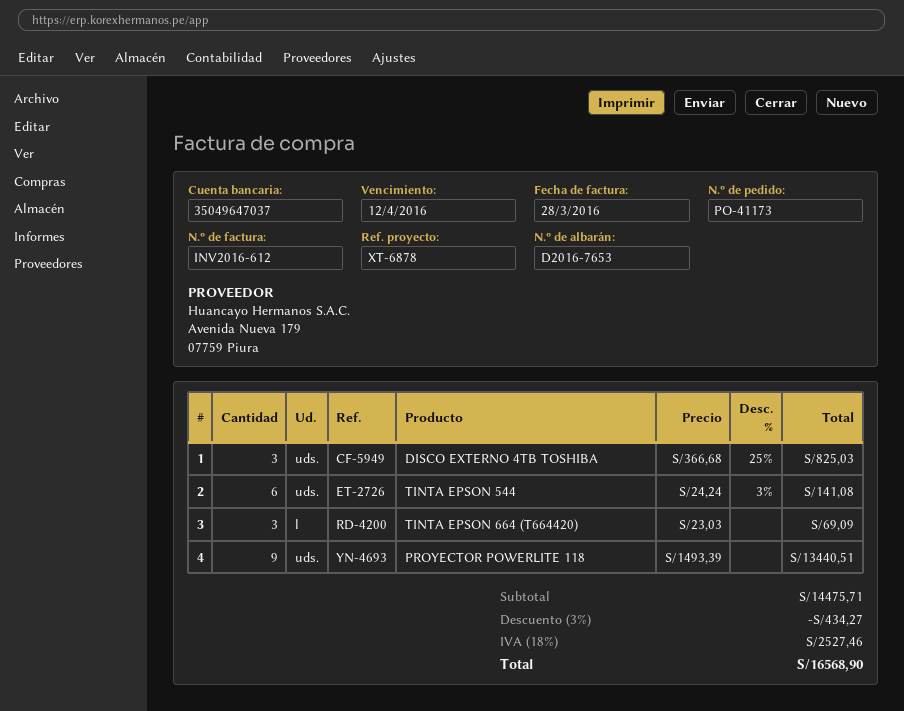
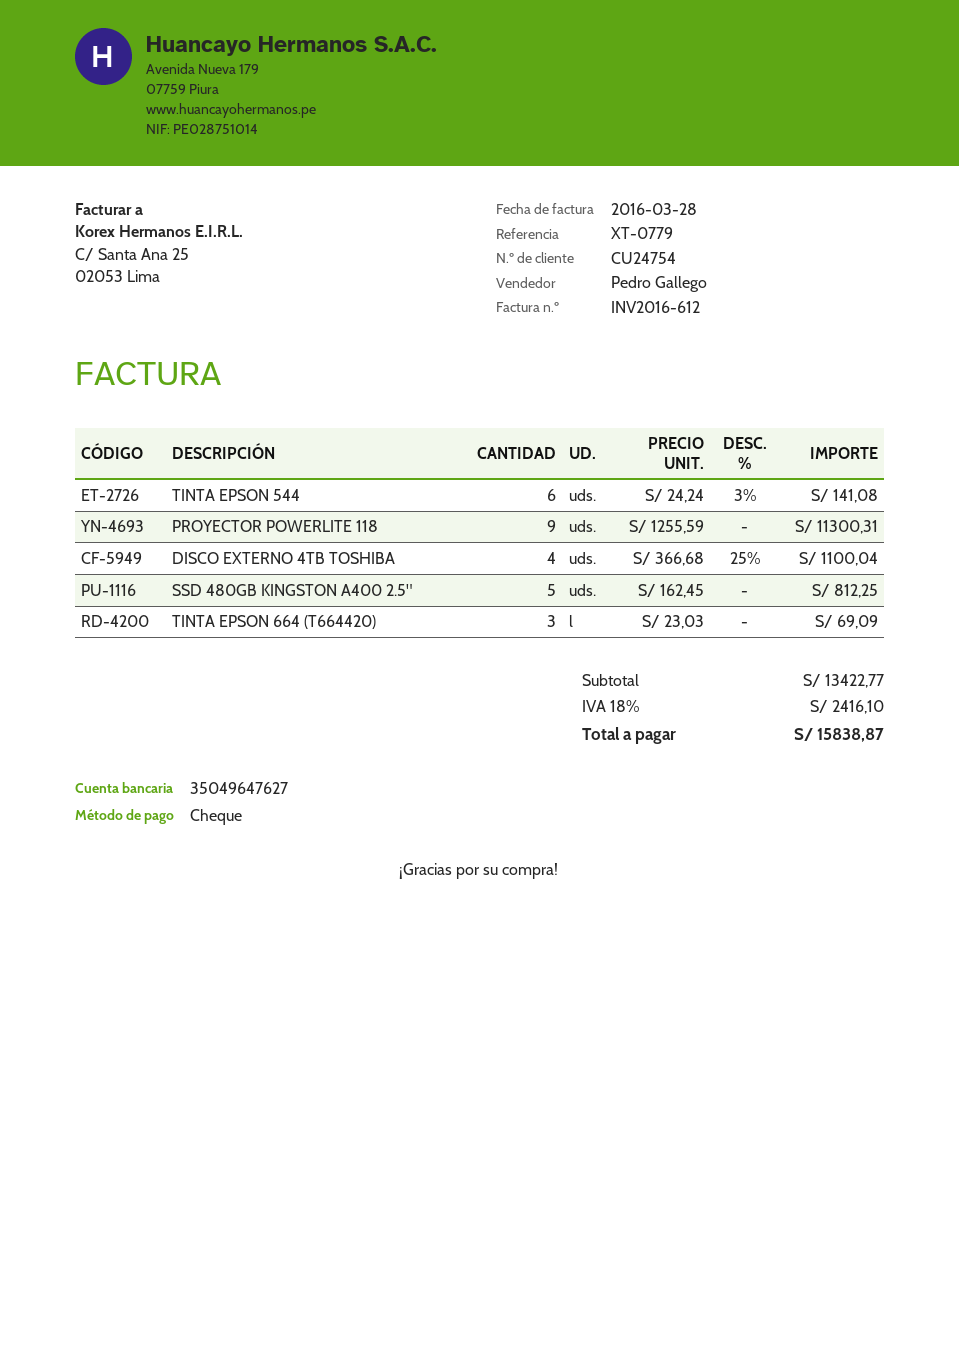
reference: XT-6878 -> XT-0779
bank account: 35049647037 -> 35049647627
DISCO EXTERNO 4TB TOSHIBA: 3 x 366.68 - 25% = 825.03 -> 4 x 366.68 - 25% = 1100.04
PROYECTOR POWERLITE 118: 9 x 1493.39 = 13440.51 -> 9 x 1255.59 = 11300.31
SSD 480GB KINGSTON A400 2.5": none -> 5 x 162.45 = 812.25
subtotal: 14475.71 -> 13422.77
discount: 3% = 434.27 -> none
tax: 18% = 2527.46 -> 18% = 2416.10
total: 16568.90 -> 15838.87

